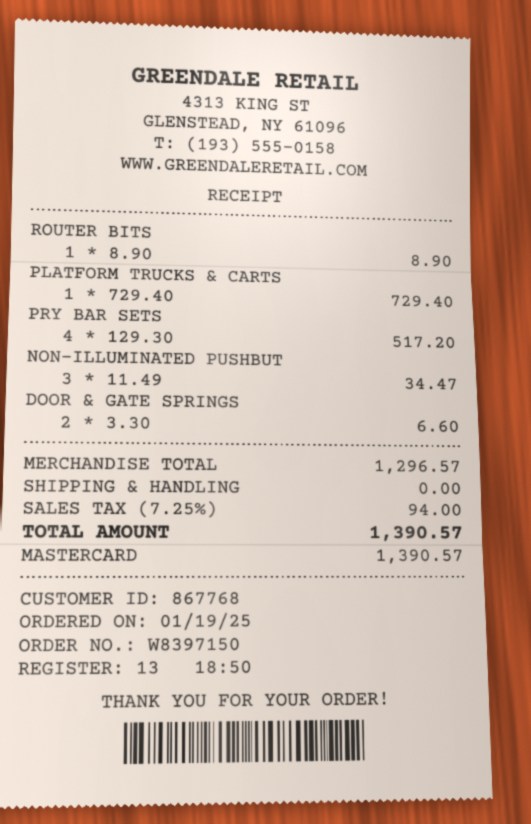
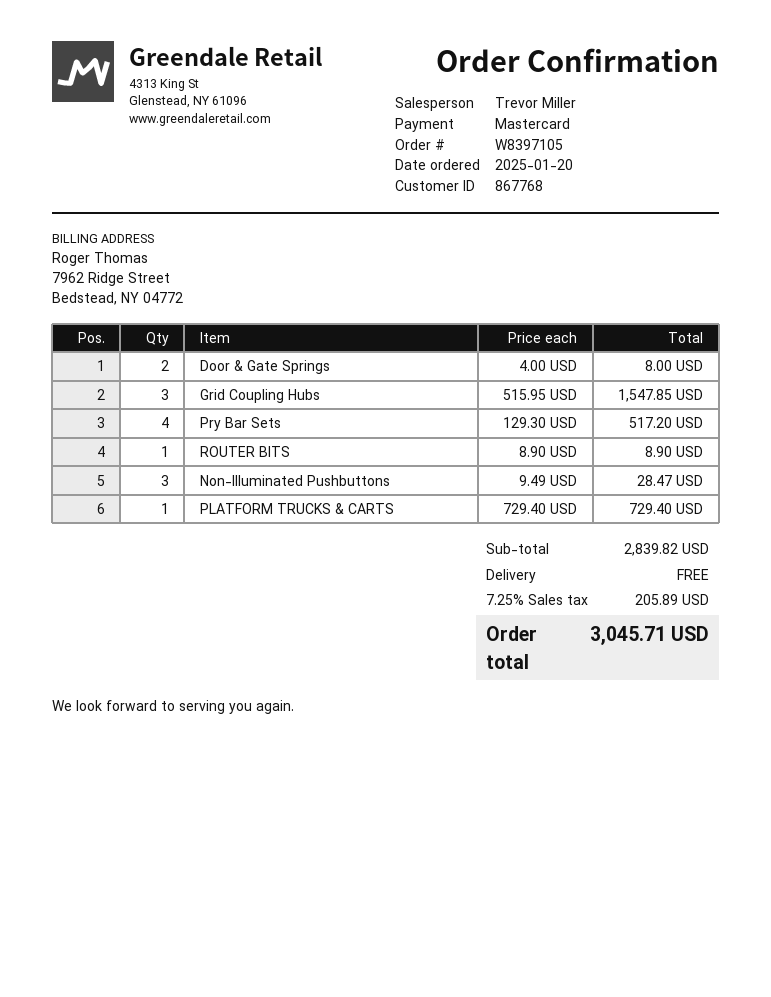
order number: W8397150 -> W8397105
order date: 2025-01-19 -> 2025-01-20
NON-ILLUMINATED PUSHBUT: 3 x 11.49 = 34.47 -> 3 x 9.49 = 28.47
DOOR & GATE SPRINGS: 2 x 3.30 = 6.60 -> 2 x 4.00 = 8.00
Grid Coupling Hubs: none -> 3 x 515.95 = 1547.85
subtotal: 1296.57 -> 2839.82
tax: 7.25% = 94.00 -> 7.25% = 205.89
total: 1390.57 -> 3045.71

